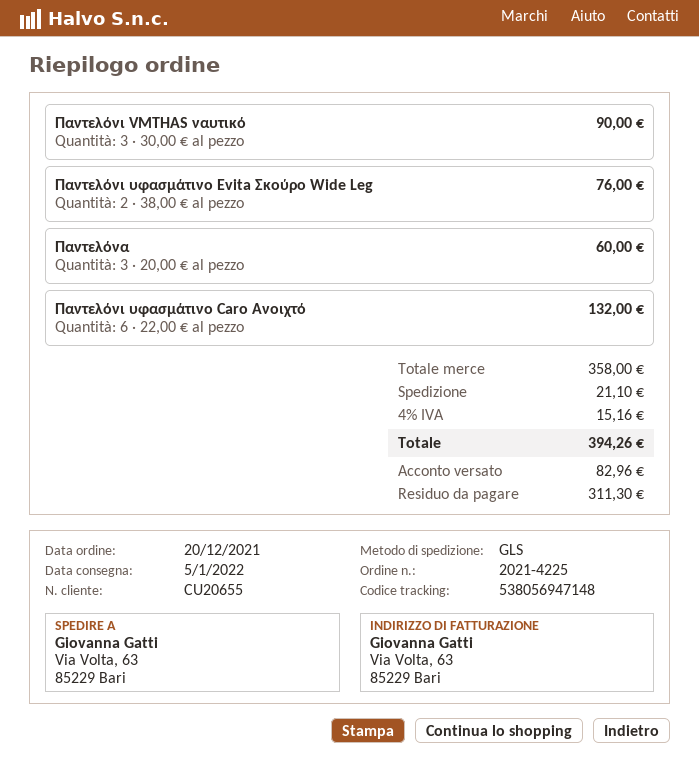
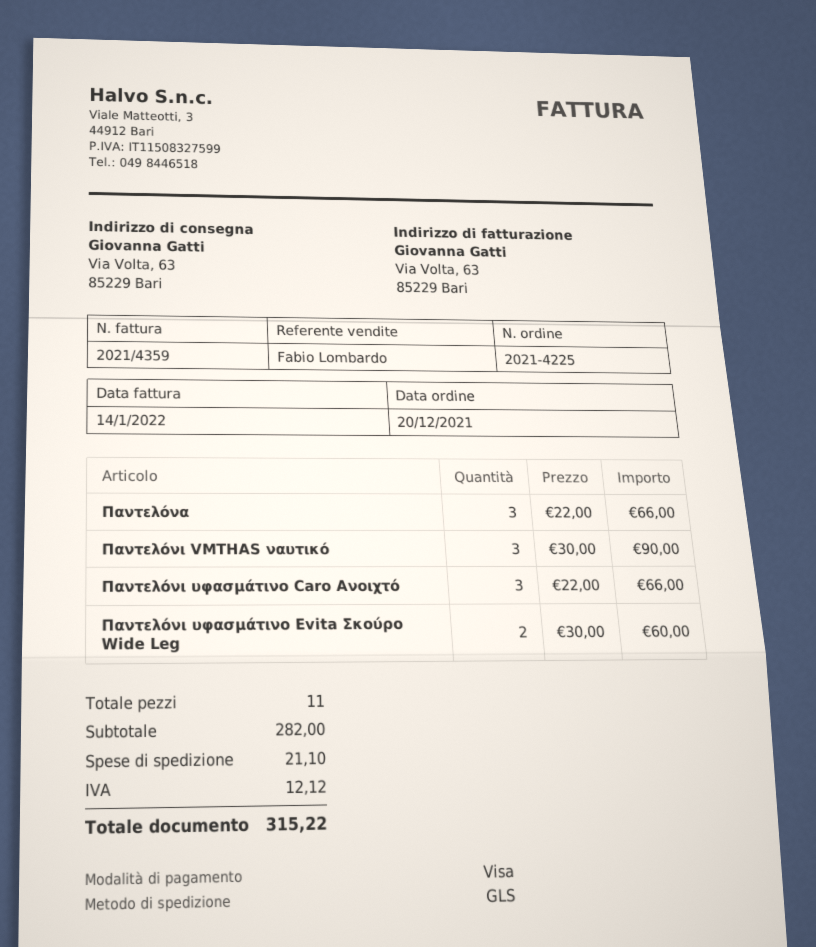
Παντελόνι υφασμάτινο Evita Σκούρο Wide Leg: 2 x 38.00 = 76.00 -> 2 x 30.00 = 60.00
Παντελόνα: 3 x 20.00 = 60.00 -> 3 x 22.00 = 66.00
Παντελόνι υφασμάτινο Caro Ανοιχτό: 6 x 22.00 = 132.00 -> 3 x 22.00 = 66.00
subtotal: 358.00 -> 282.00
tax: 15.16 -> 12.12
total: 394.26 -> 315.22

